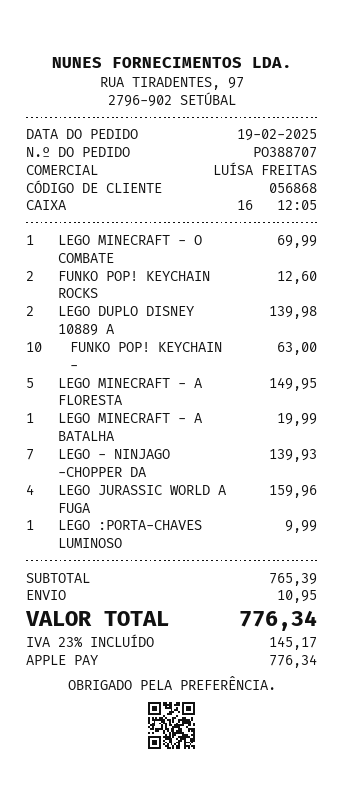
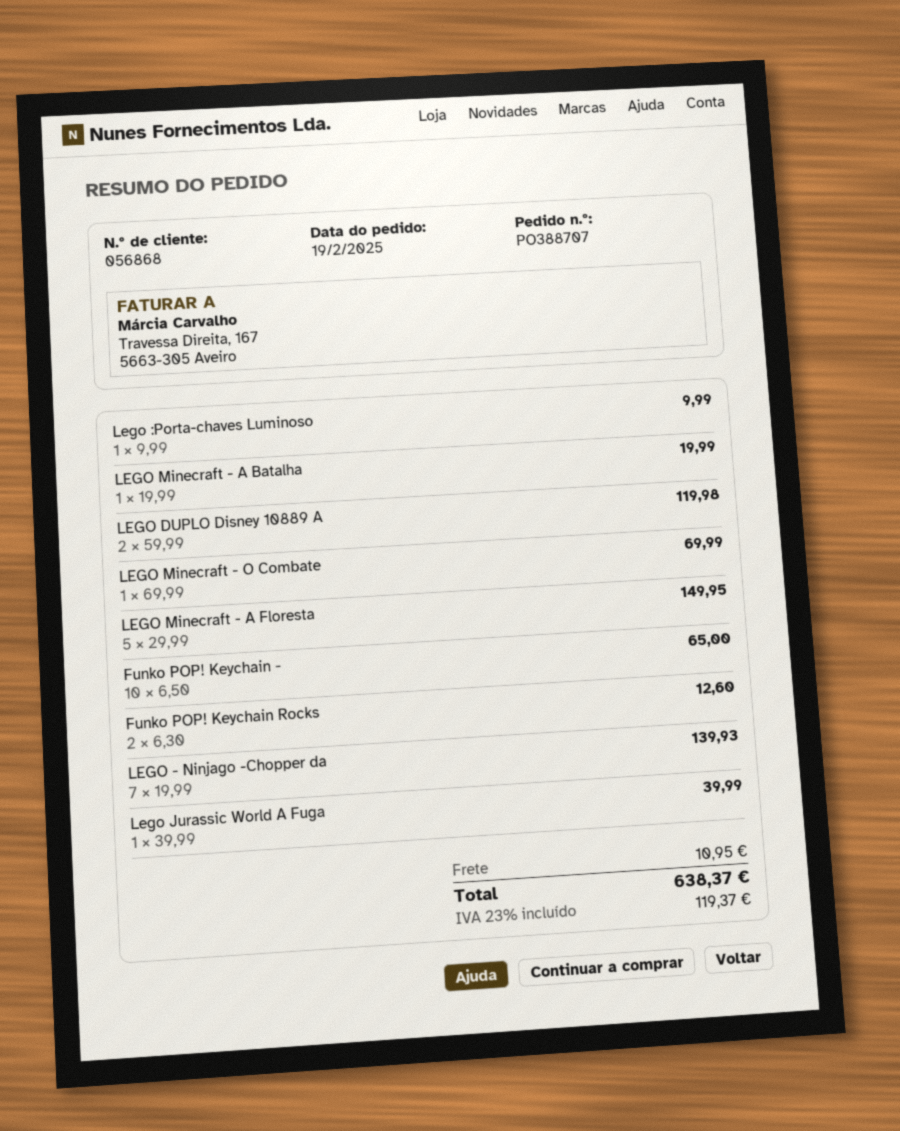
LEGO DUPLO DISNEY 10889 A: 2 for 139.98 -> 2 for 119.98
FUNKO POP! KEYCHAIN -: 10 for 63.00 -> 10 for 65.00
LEGO JURASSIC WORLD A FUGA: 4 for 159.96 -> 1 for 39.99
tax: 23% = 145.17 -> 23% = 119.37
total: 776.34 -> 638.37

